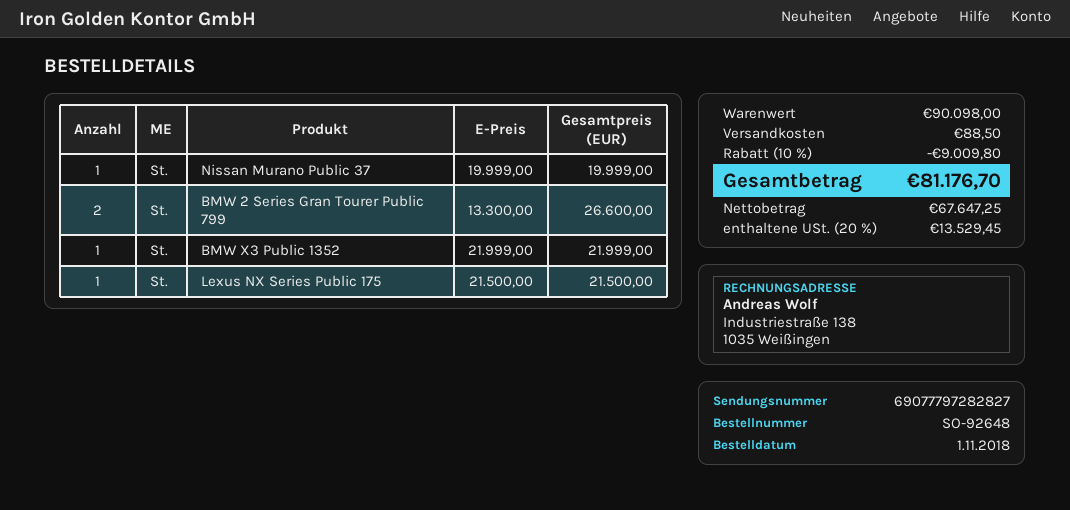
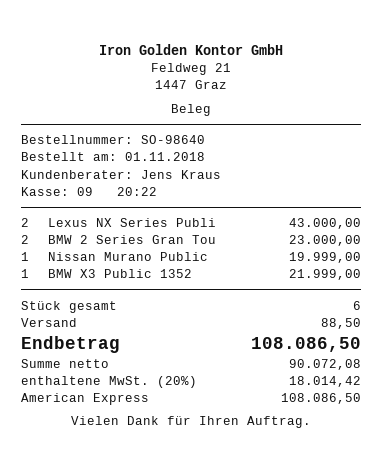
order number: SO-92648 -> SO-98640
BMW 2 Series Gran Tourer Public 799: 2 for 26600.00 -> 2 for 23000.00
Lexus NX Series Public 175: 1 for 21500.00 -> 2 for 43000.00
discount: 10% = 9009.80 -> none
net: 67647.25 -> 90072.08
tax: 20% = 13529.45 -> 20% = 18014.42
total: 81176.70 -> 108086.50

